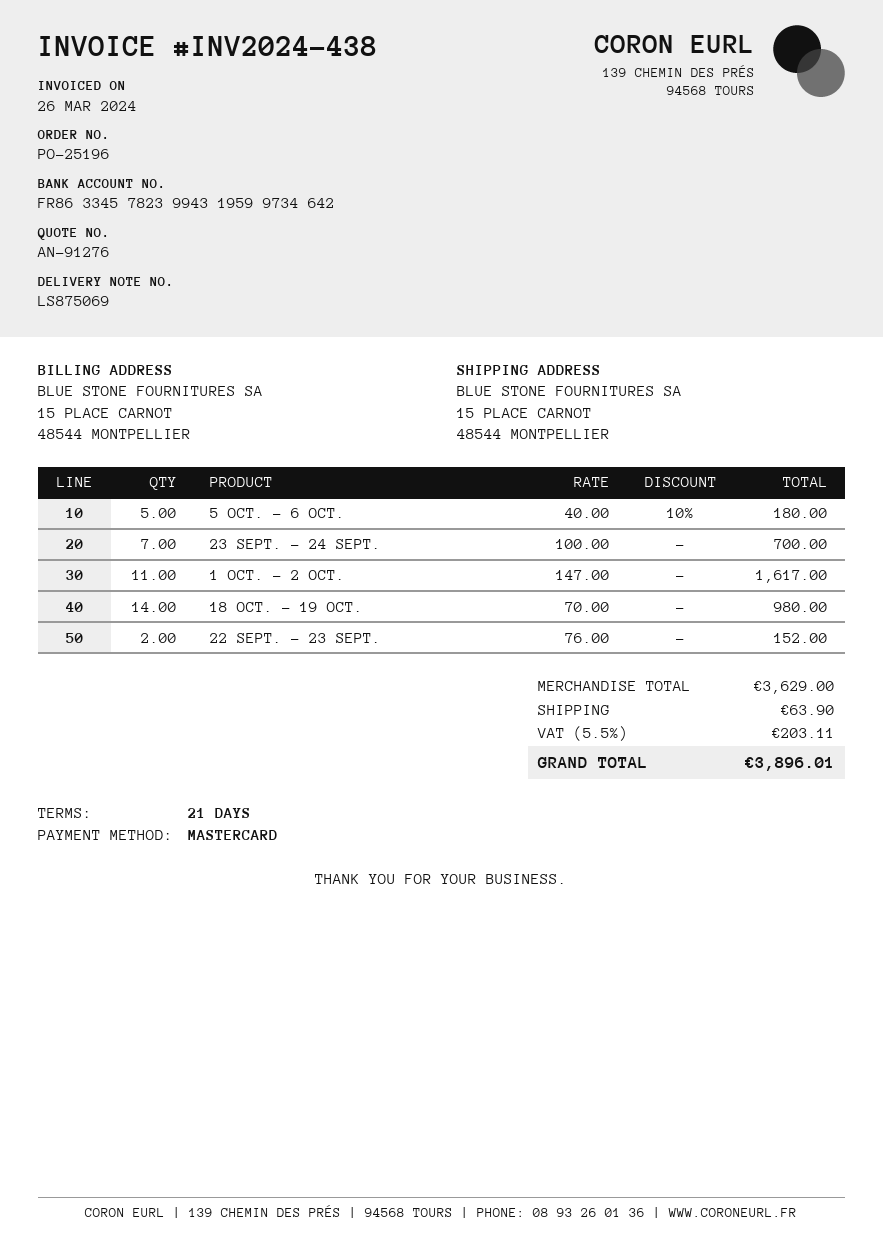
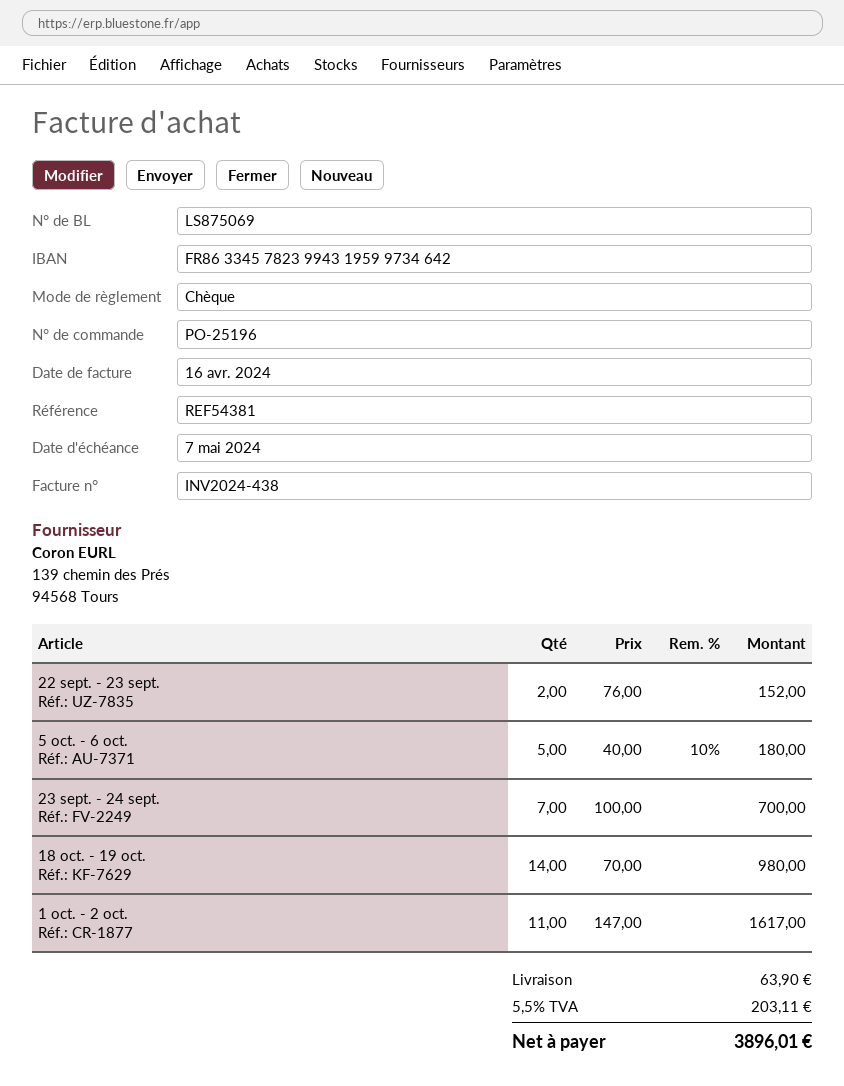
invoice date: 2024-03-26 -> 2024-04-16
payment method: Mastercard -> cheque

